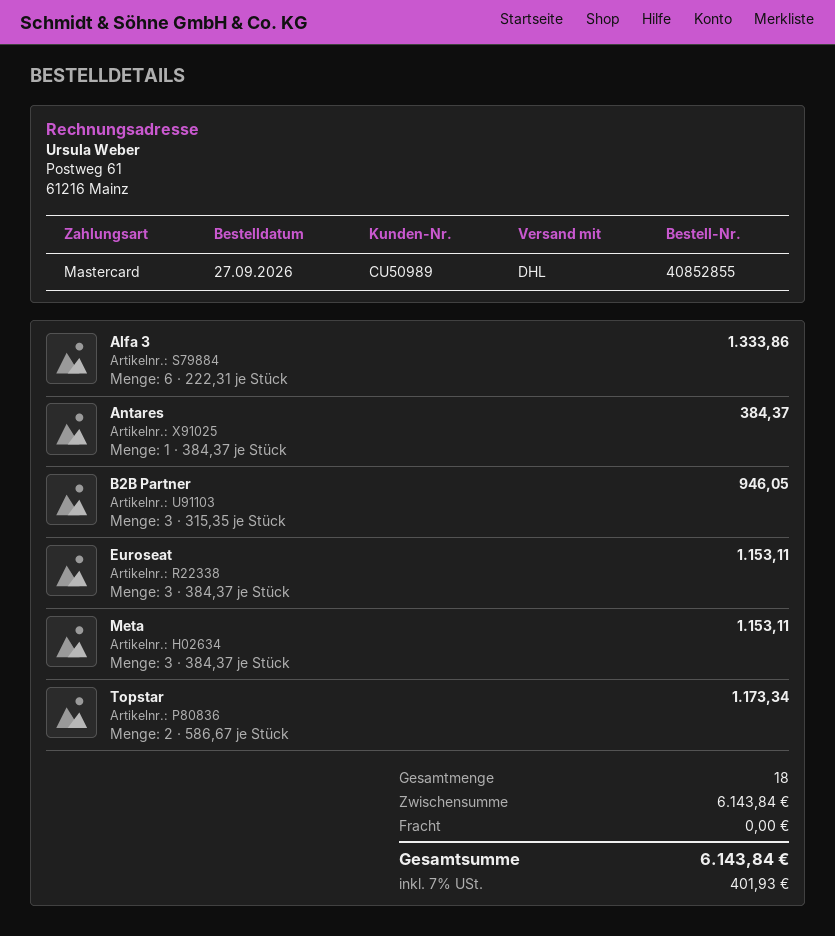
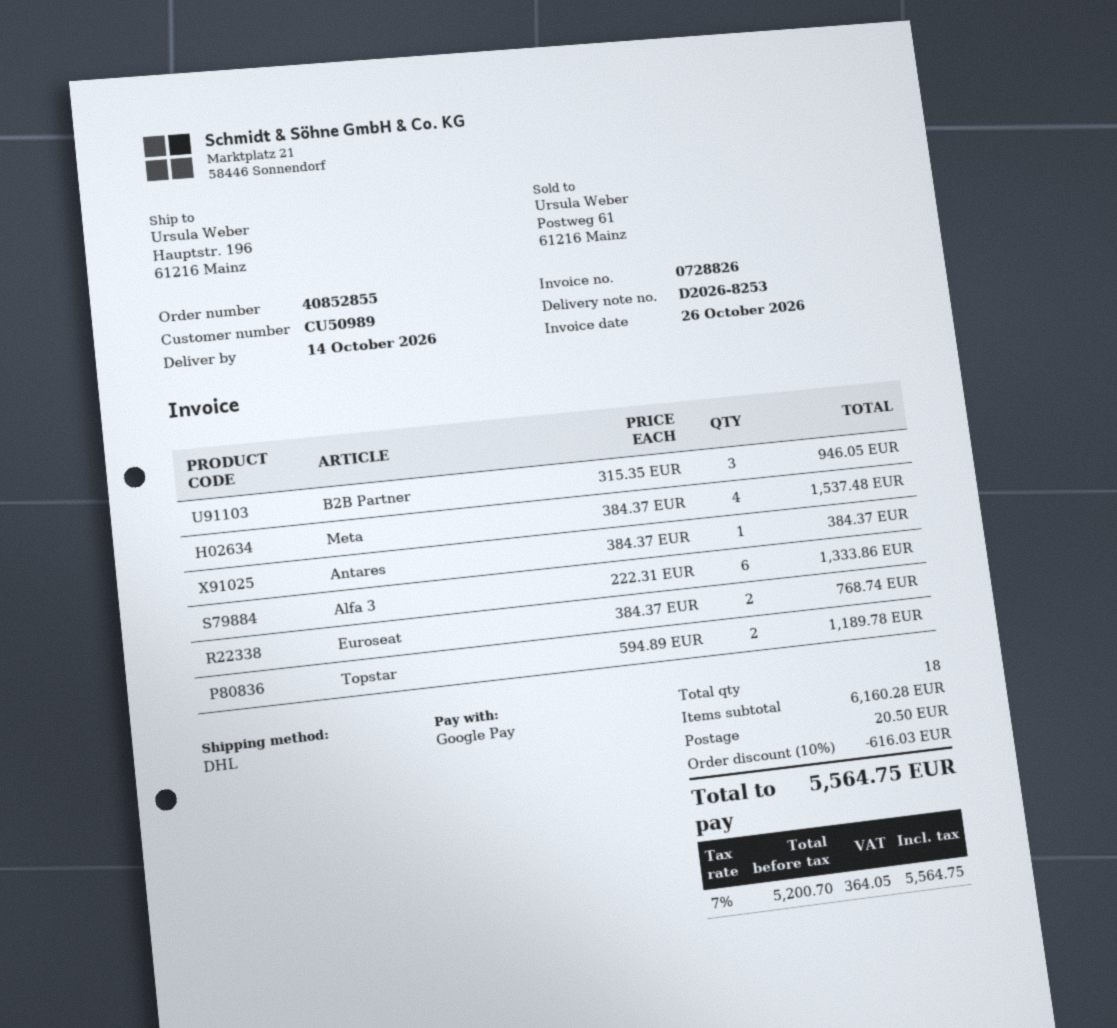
payment method: Mastercard -> Google Pay
Euroseat: 3 x 384.37 = 1153.11 -> 2 x 384.37 = 768.74
Meta: 3 x 384.37 = 1153.11 -> 4 x 384.37 = 1537.48
Topstar: 2 x 586.67 = 1173.34 -> 2 x 594.89 = 1189.78
subtotal: 6143.84 -> 6160.28
discount: none -> 10% = 616.03
shipping: 0.00 -> 20.50
tax: 7% = 401.93 -> 7% = 364.05
total: 6143.84 -> 5564.75

